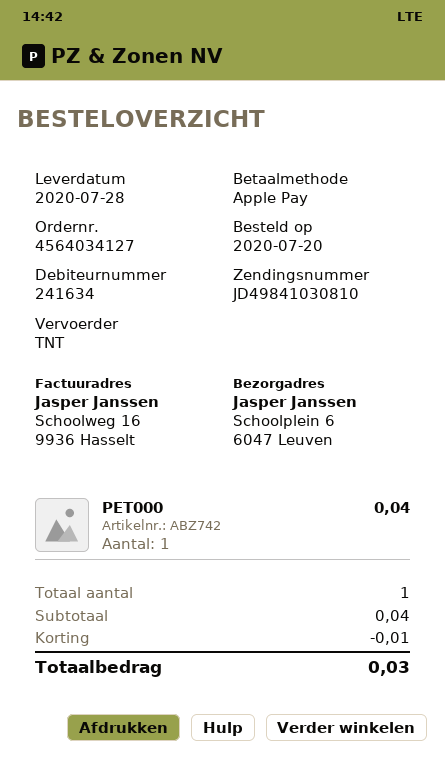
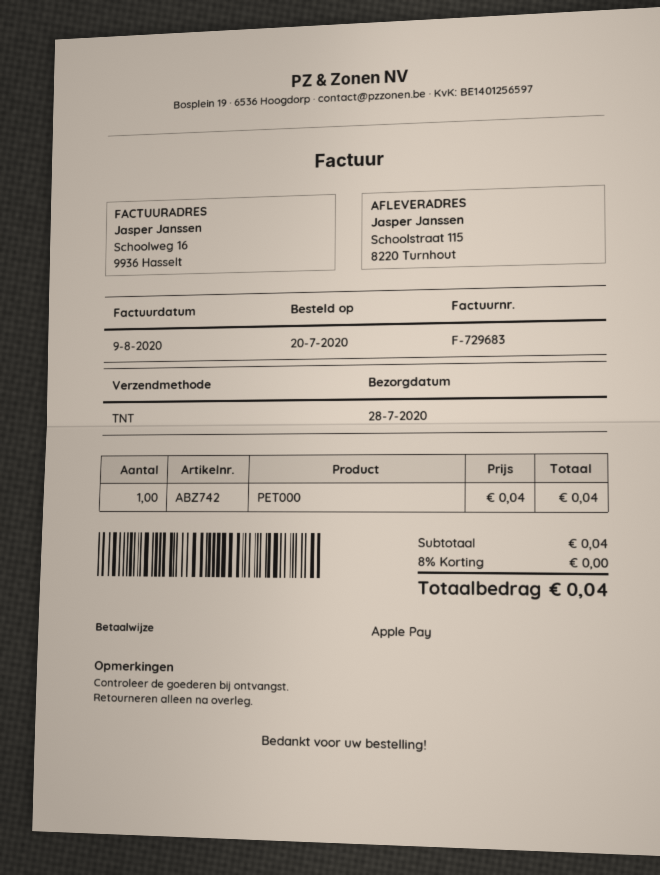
ship to: Schoolplein 6, 6047 Leuven -> Schoolstraat 115, 8220 Turnhout
discount: 0.01 -> 0.00
total: 0.03 -> 0.04

